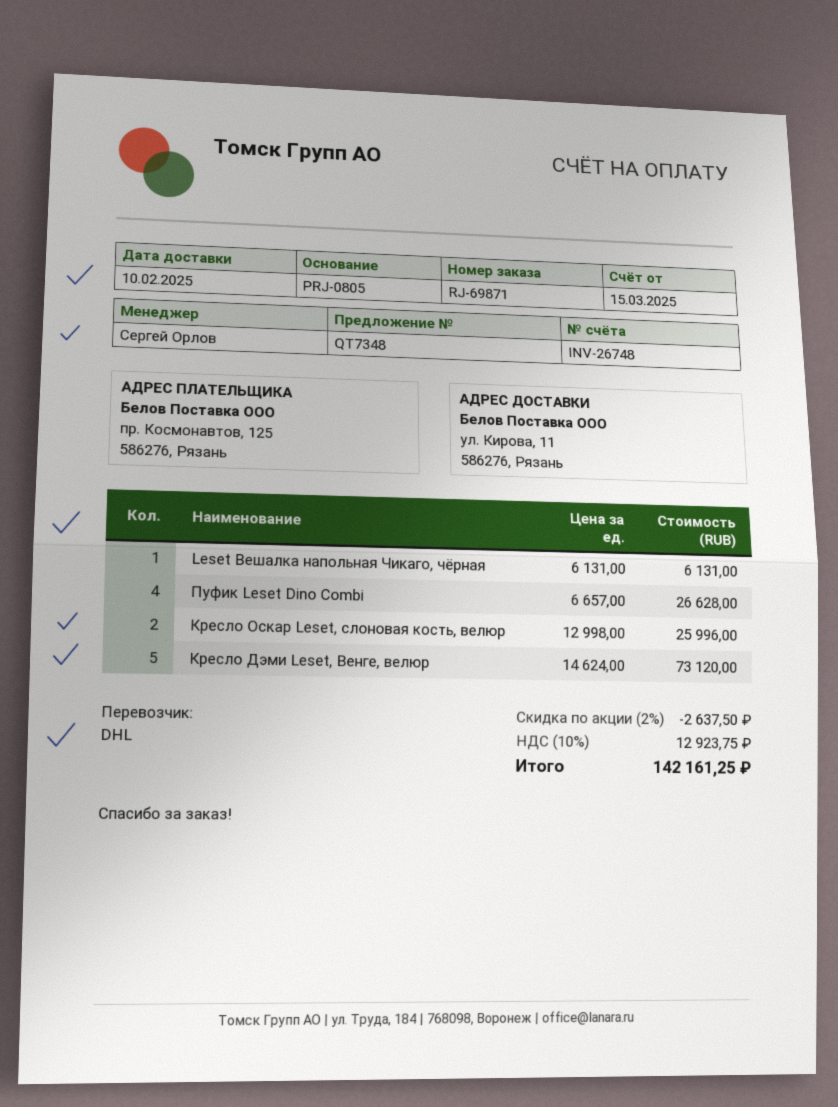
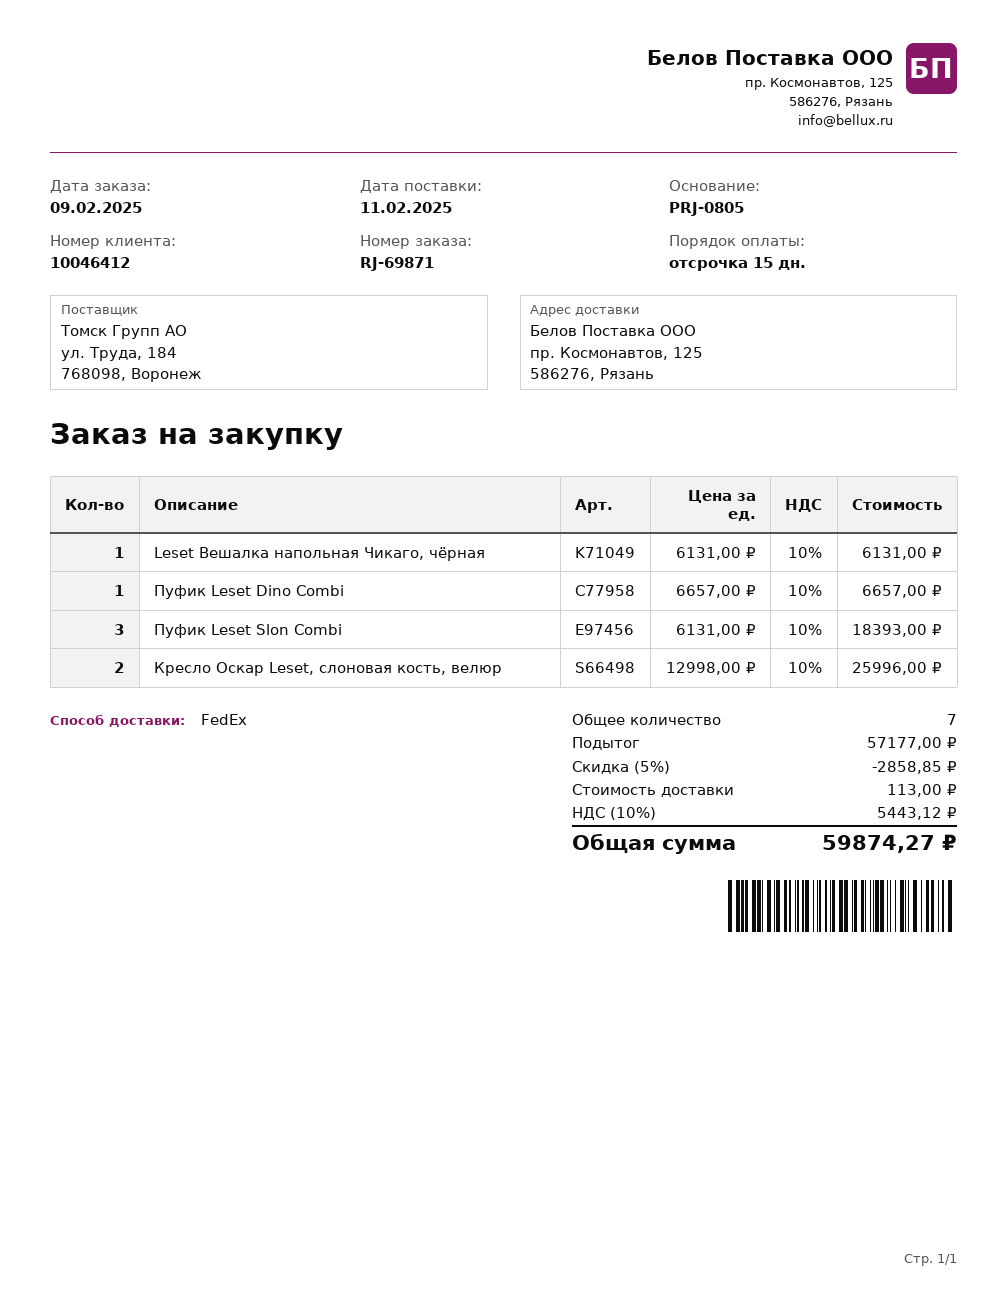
delivery date: 2025-02-10 -> 2025-02-11
shipping method: DHL -> FedEx
ship to: ул. Кирова, 11, 586276, Рязань -> пр. Космонавтов, 125, 586276, Рязань
Пуфик Leset Dino Combi: 4 x 6657.00 = 26628.00 -> 1 x 6657.00 = 6657.00
Кресло Дэми Leset, Венге, велюр: 5 x 14624.00 = 73120.00 -> none
Пуфик Leset Slon Combi: none -> 3 x 6131.00 = 18393.00
discount: 2% = 2637.50 -> 5% = 2858.85
shipping: none -> 113.00
tax: 10% = 12923.75 -> 10% = 5443.12
total: 142161.25 -> 59874.27

